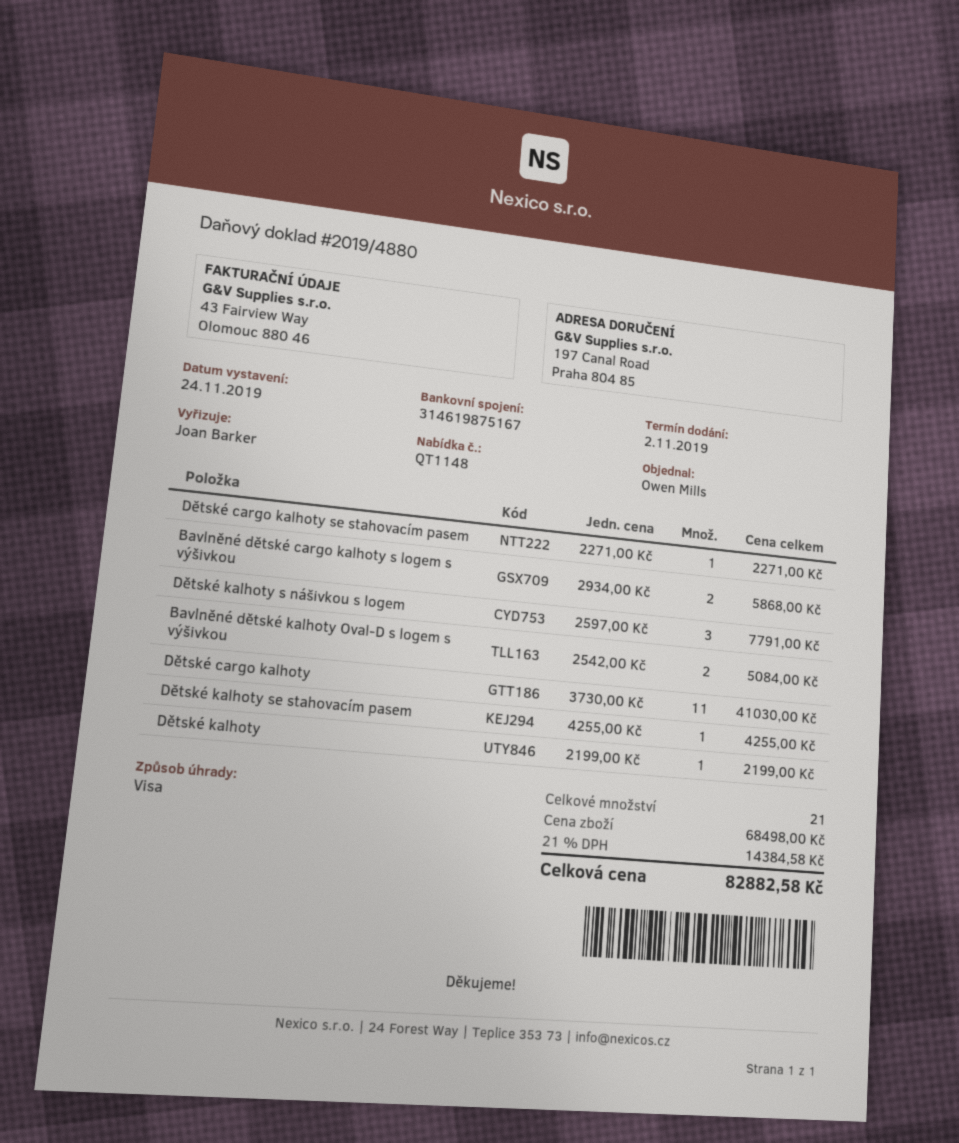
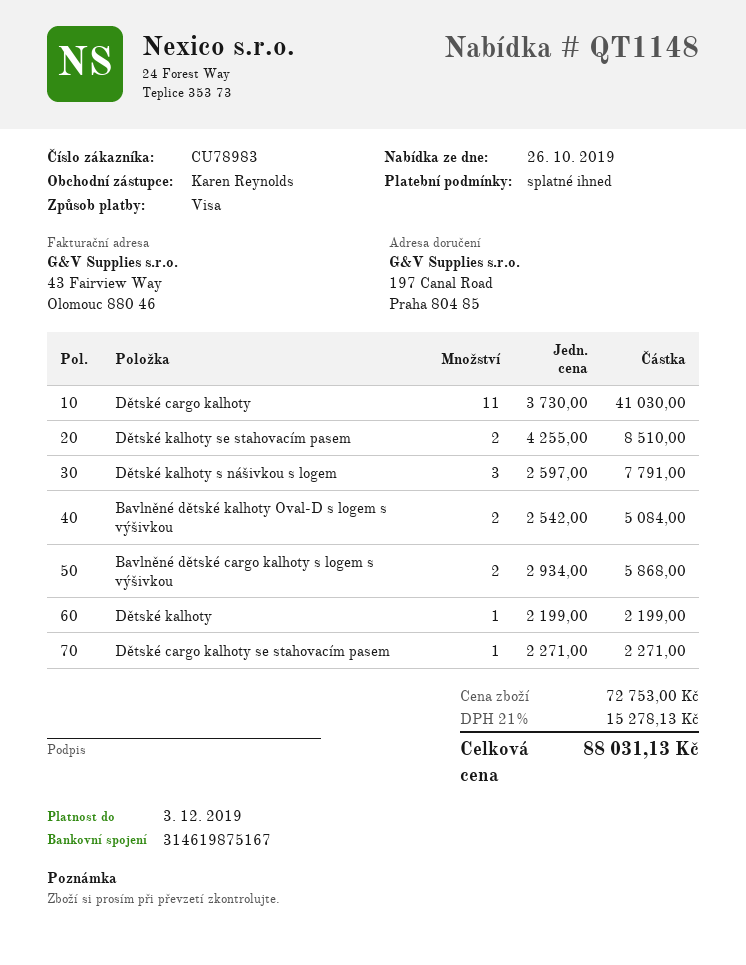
sales rep: Joan Barker -> Karen Reynolds
Dětské kalhoty se stahovacím pasem: 1 x 4255.00 = 4255.00 -> 2 x 4255.00 = 8510.00
subtotal: 68498.00 -> 72753.00
tax: 21% = 14384.58 -> 21% = 15278.13
total: 82882.58 -> 88031.13

